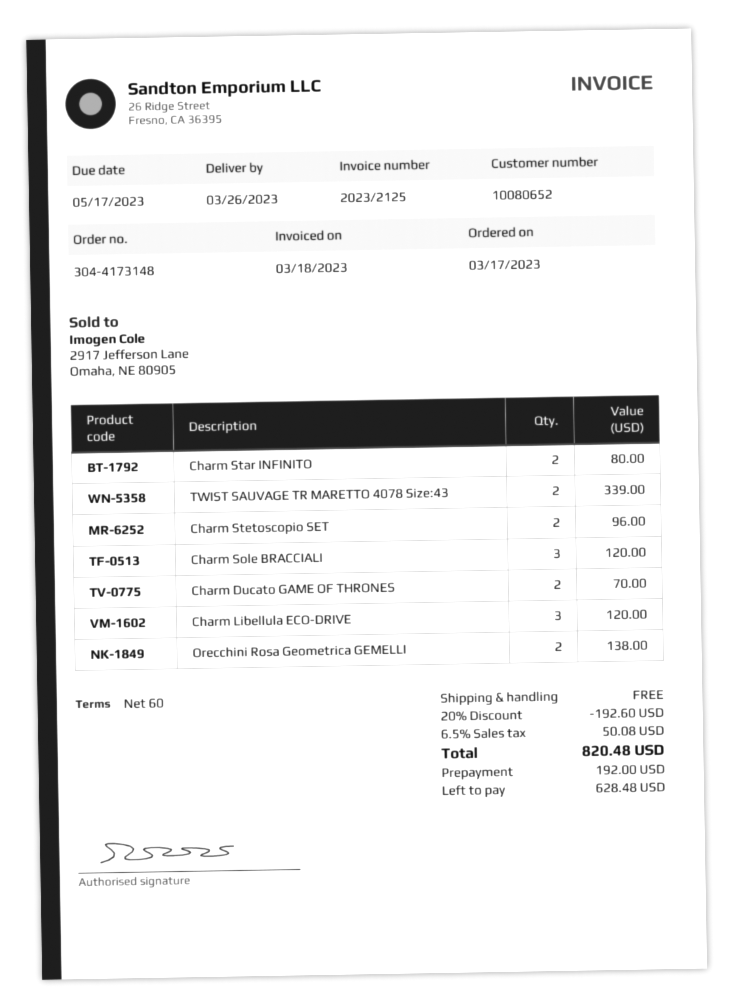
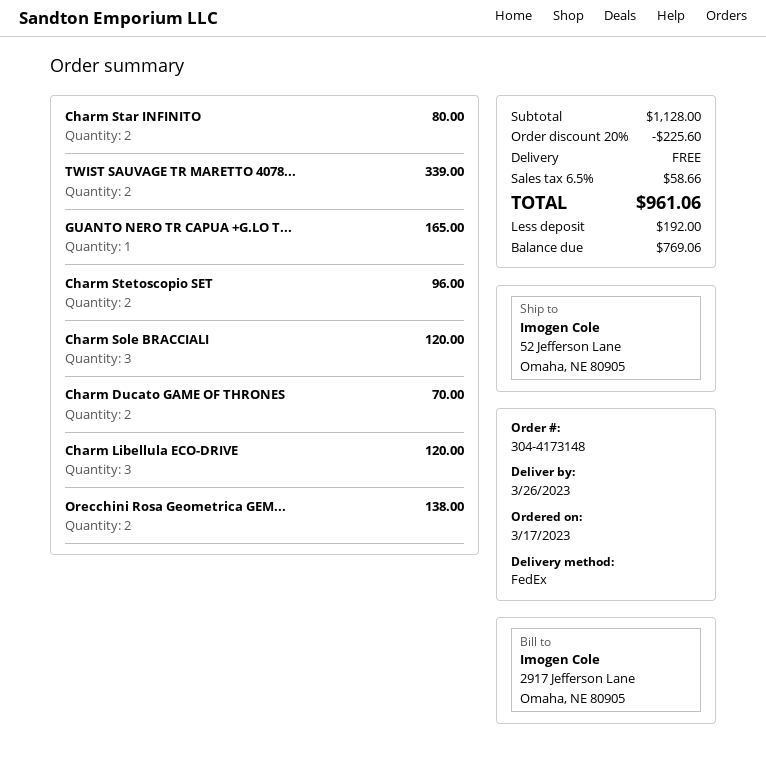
GUANTO NERO TR CAPUA +G.LO T...: none -> 1 for 165.00
discount: 20% = 192.60 -> 20% = 225.60
tax: 6.5% = 50.08 -> 6.5% = 58.66
total: 820.48 -> 961.06
balance: 628.48 -> 769.06

